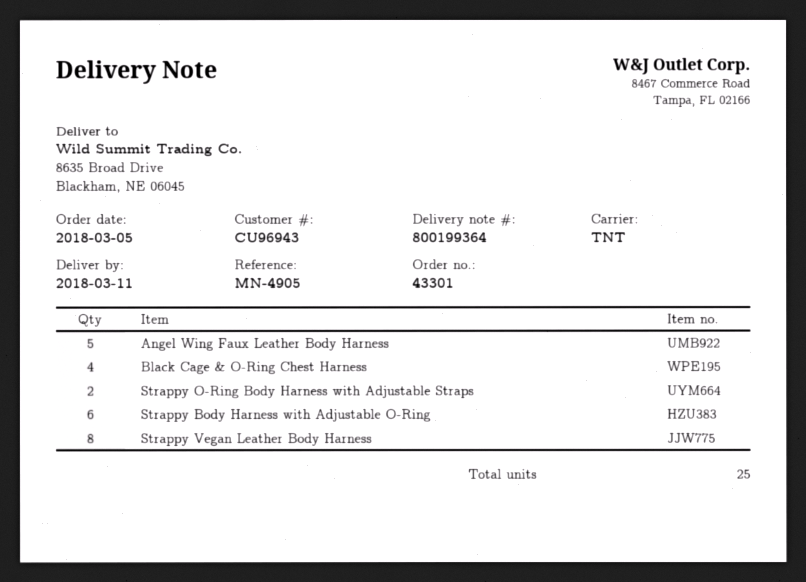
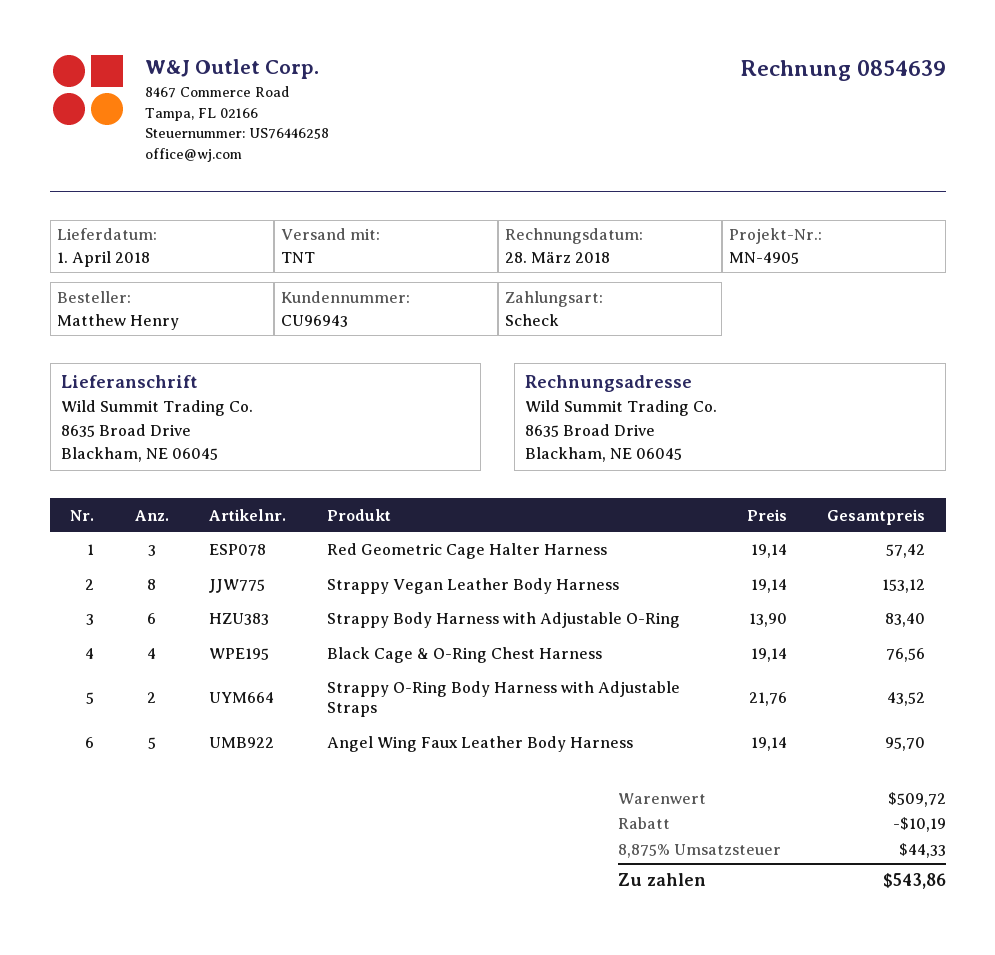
delivery date: 2018-03-11 -> 2018-04-01
Red Geometric Cage Halter Harness: none -> 3

